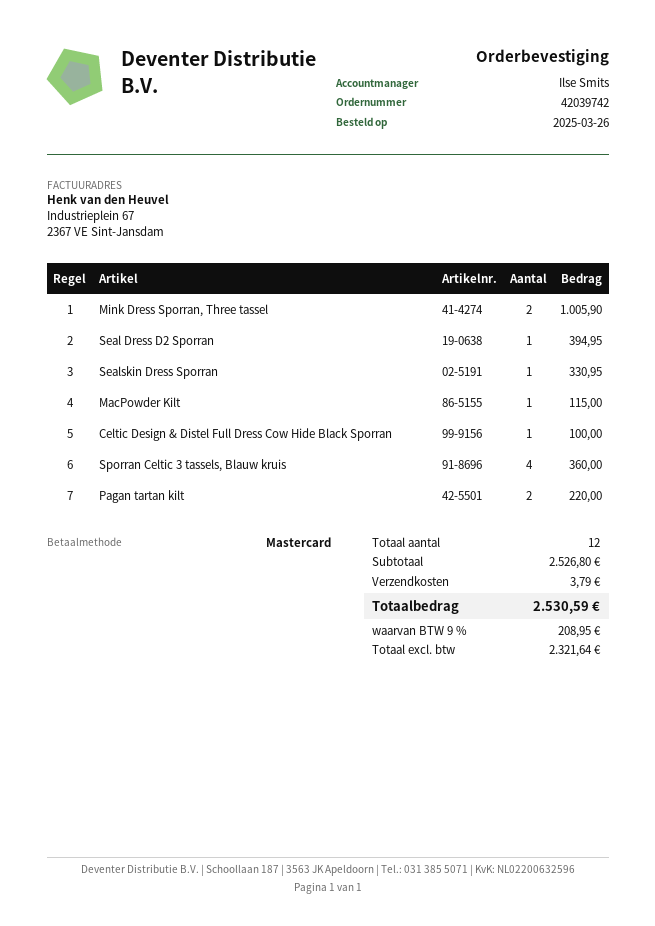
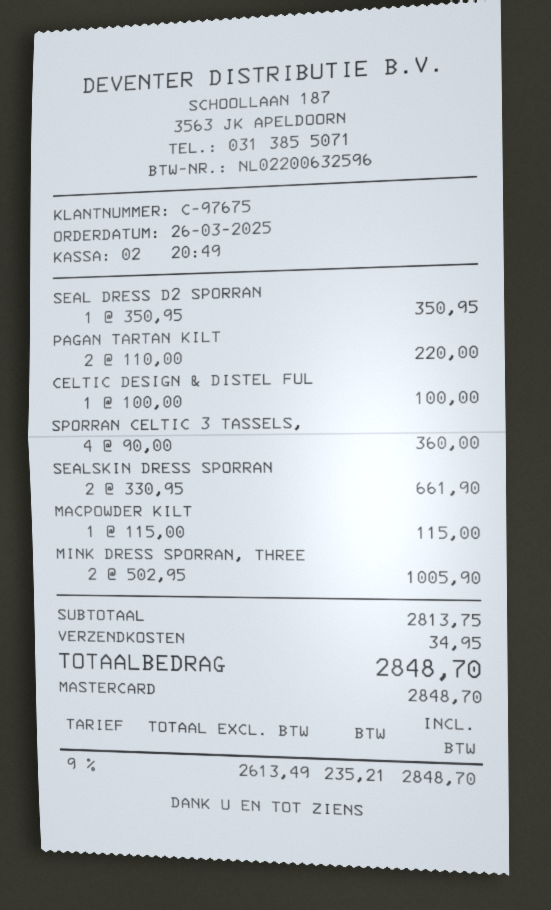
Seal Dress D2 Sporran: 1 for 394.95 -> 1 for 350.95
Sealskin Dress Sporran: 1 for 330.95 -> 2 for 661.90
subtotal: 2526.80 -> 2813.75
shipping: 3.79 -> 34.95
net: 2321.64 -> 2613.49
tax: 9% = 208.95 -> 9% = 235.21
total: 2530.59 -> 2848.70

